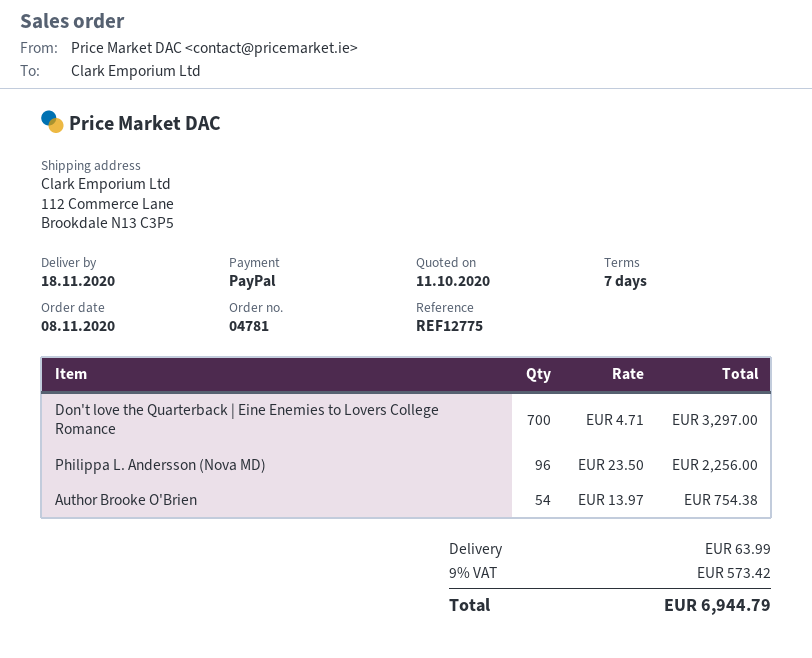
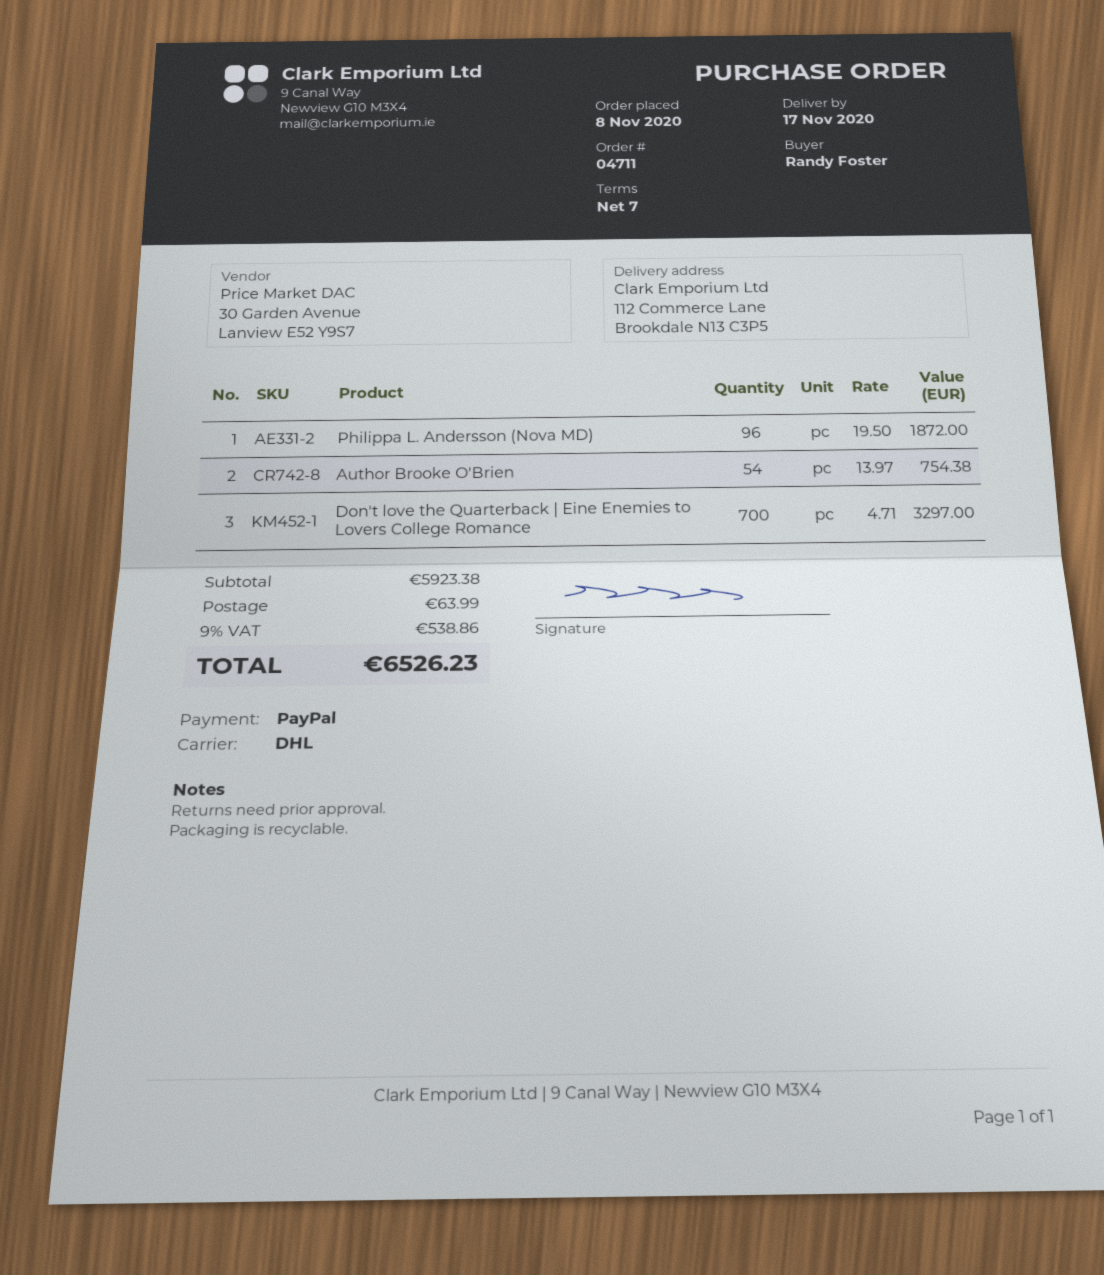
order number: 04781 -> 04711
delivery date: 2020-11-18 -> 2020-11-17
Philippa L. Andersson (Nova MD): 96 x 23.50 = 2256.00 -> 96 x 19.50 = 1872.00
tax: 9% = 573.42 -> 9% = 538.86
total: 6944.79 -> 6526.23

